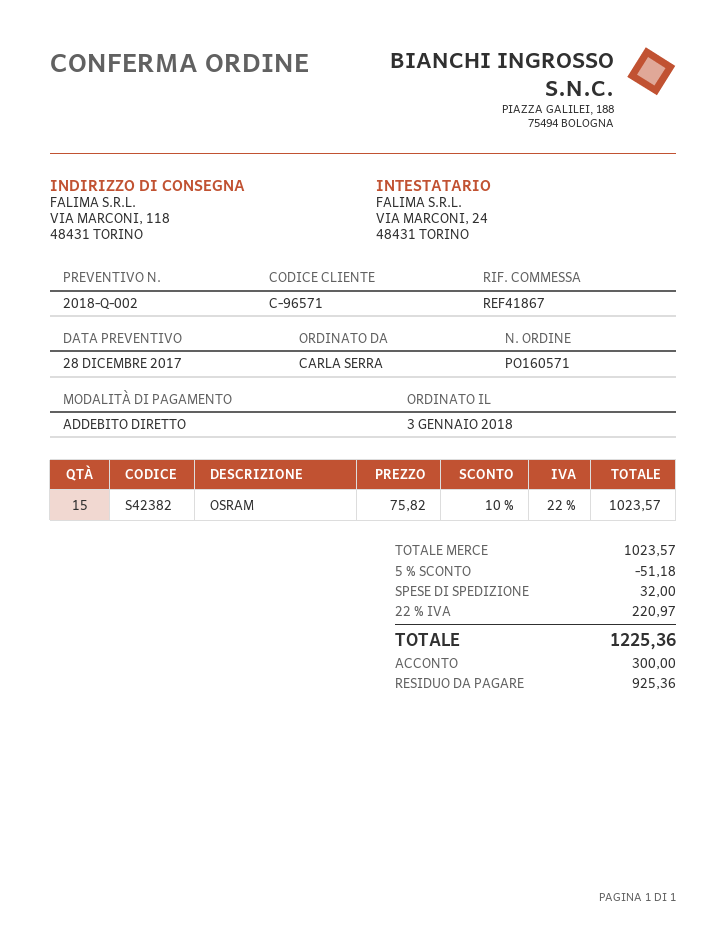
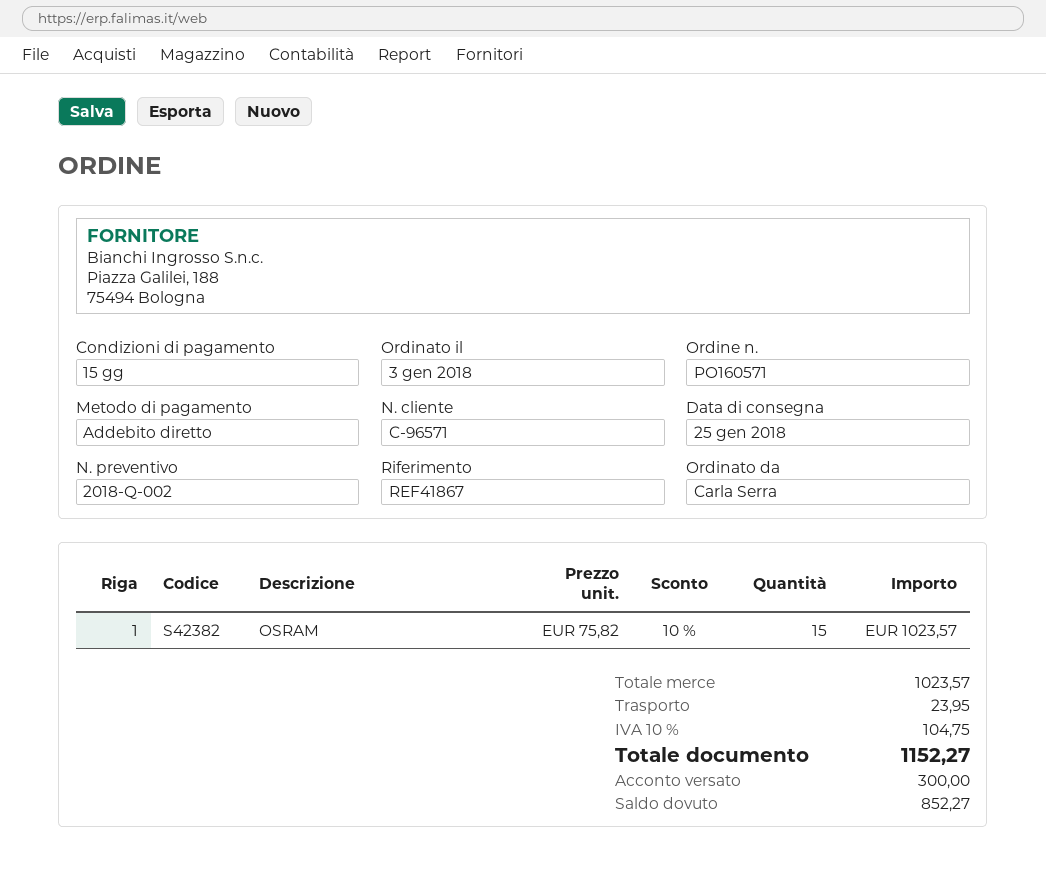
discount: 5% = 51.18 -> none
shipping: 32.00 -> 23.95
tax: 22% = 220.97 -> 10% = 104.75
total: 1225.36 -> 1152.27
balance: 925.36 -> 852.27

